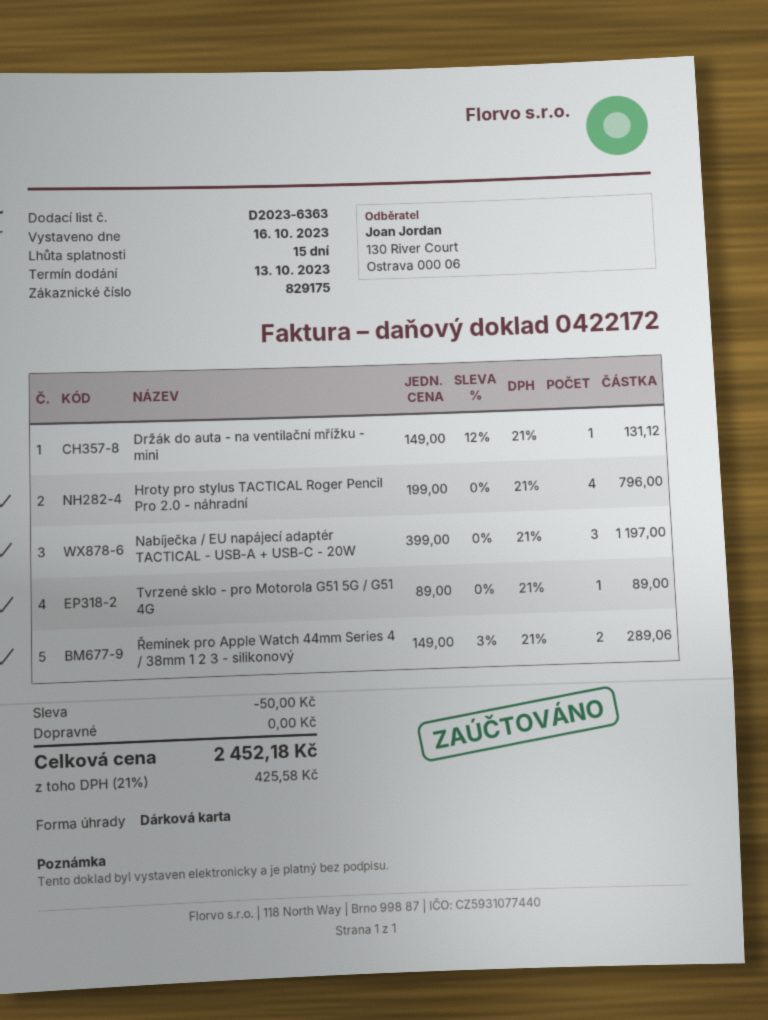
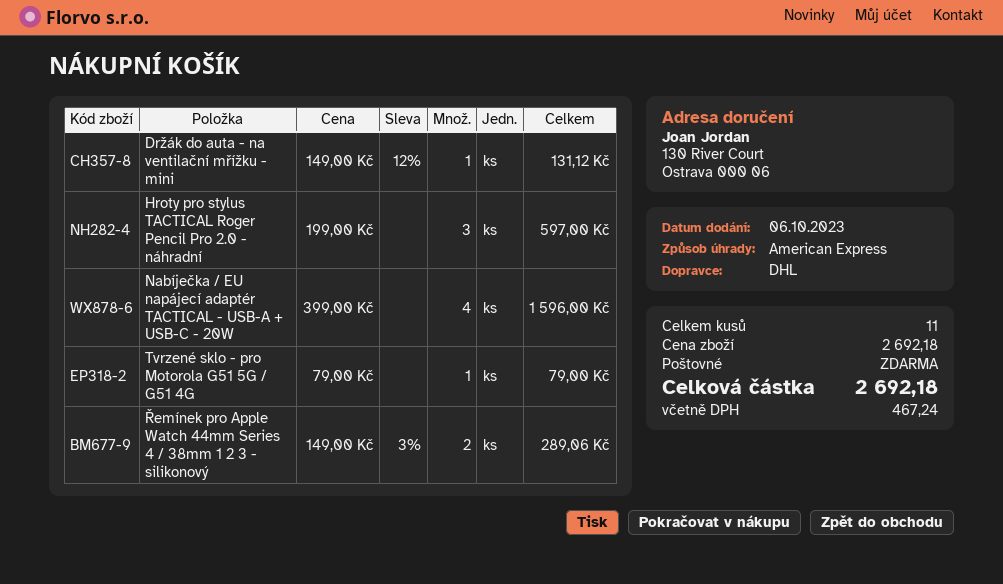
delivery date: 2023-10-13 -> 2023-10-06
payment method: gift card -> American Express
Hroty pro stylus TACTICAL Roger Pencil Pro 2.0 - náhradní: 4 x 199.00 = 796.00 -> 3 x 199.00 = 597.00
Nabíječka / EU napájecí adaptér TACTICAL - USB-A + USB-C - 20W: 3 x 399.00 = 1197.00 -> 4 x 399.00 = 1596.00
Tvrzené sklo - pro Motorola G51 5G / G51 4G: 1 x 89.00 = 89.00 -> 1 x 79.00 = 79.00
discount: 50.00 -> none
tax: 425.58 -> 467.24
total: 2452.18 -> 2692.18

